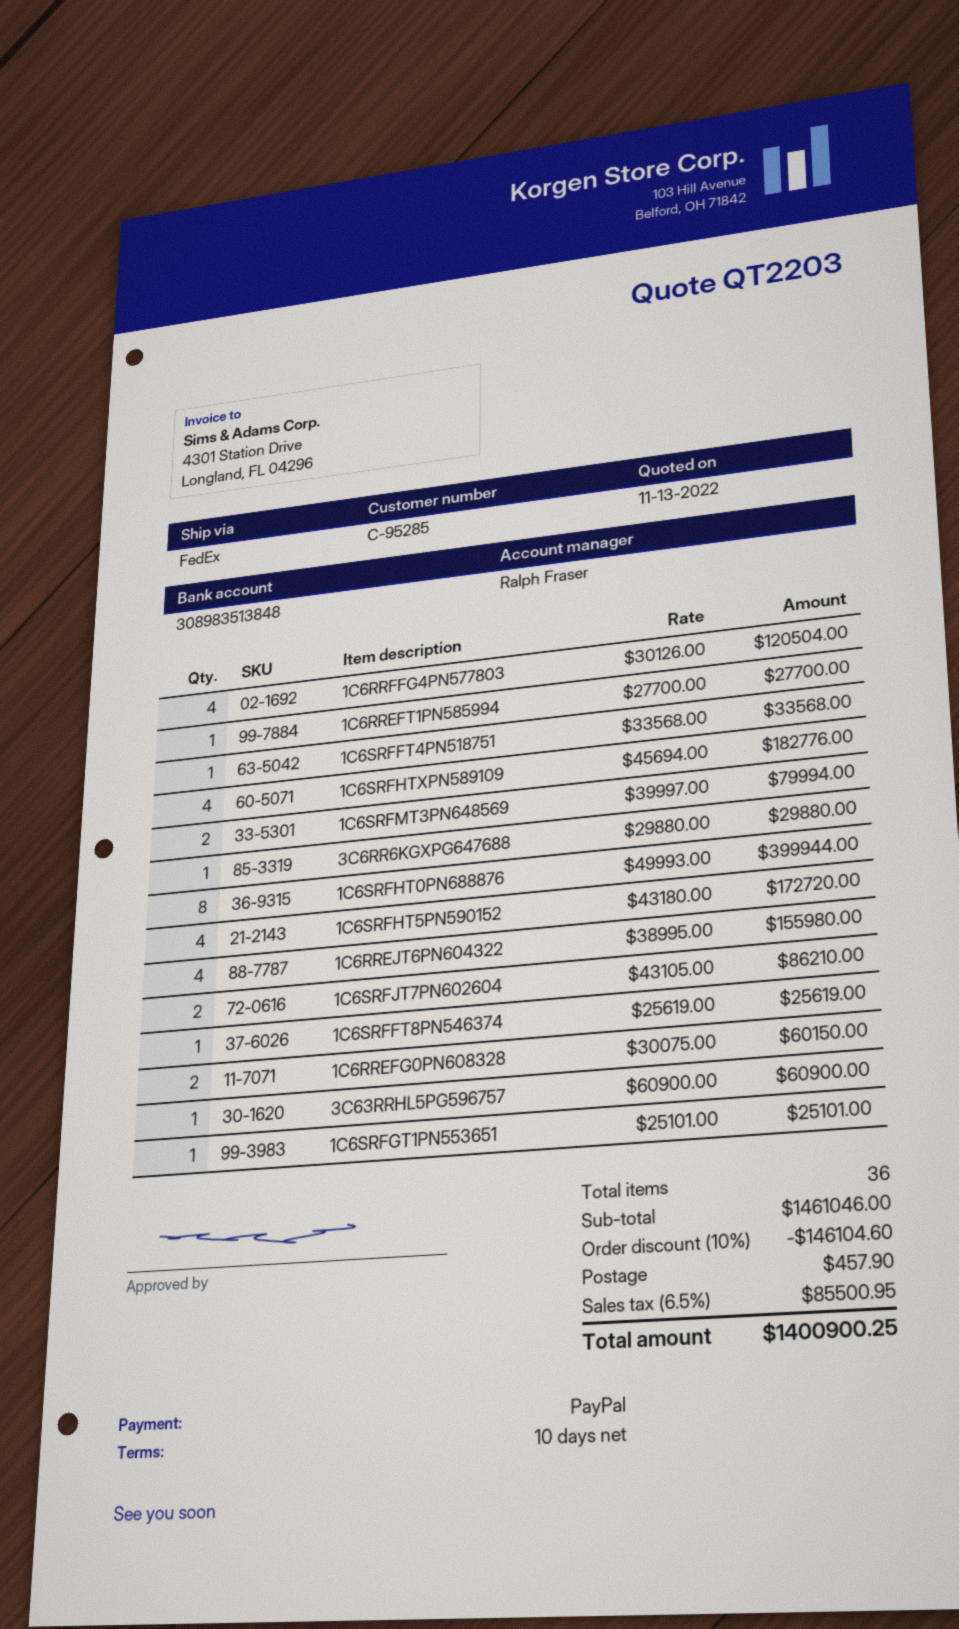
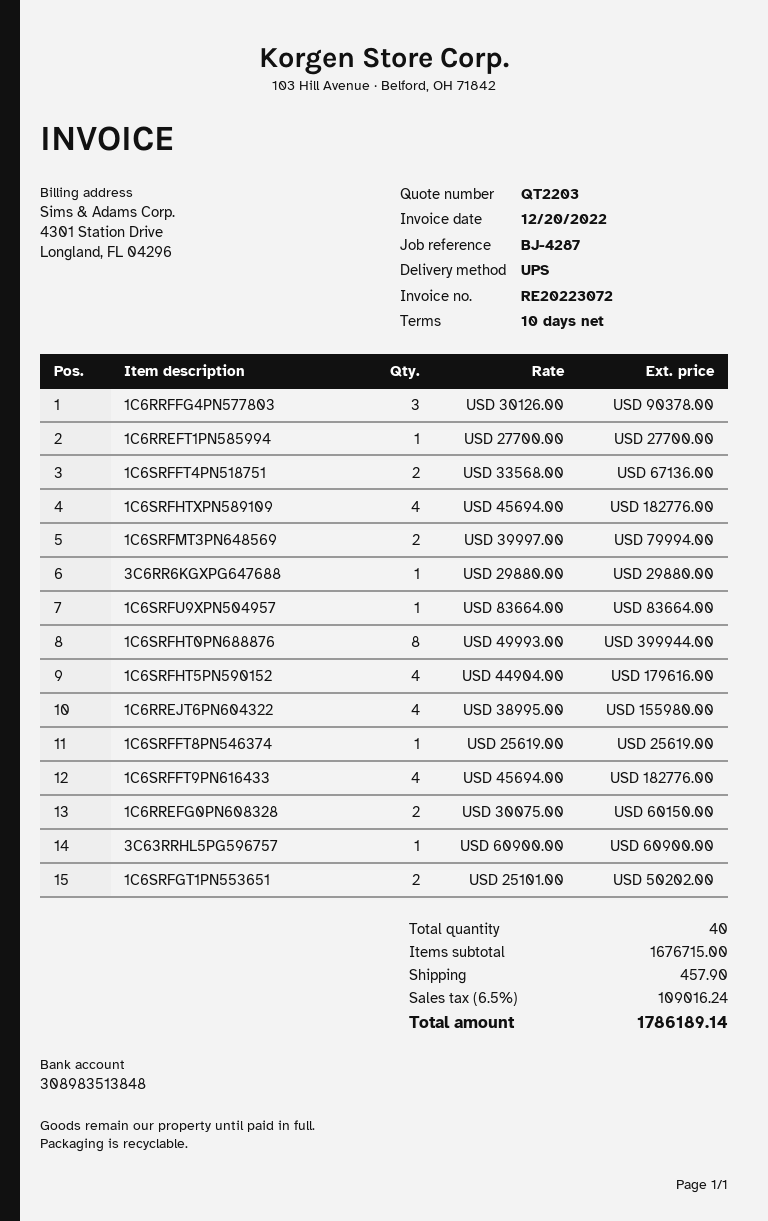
shipping method: FedEx -> UPS
1C6RRFFG4PN577803: 4 x 30126.00 = 120504.00 -> 3 x 30126.00 = 90378.00
1C6SRFFT4PN518751: 1 x 33568.00 = 33568.00 -> 2 x 33568.00 = 67136.00
1C6SRFHT5PN590152: 4 x 43180.00 = 172720.00 -> 4 x 44904.00 = 179616.00
1C6SRFJT7PN602604: 2 x 43105.00 = 86210.00 -> none
1C6SRFGT1PN553651: 1 x 25101.00 = 25101.00 -> 2 x 25101.00 = 50202.00
1C6SRFU9XPN504957: none -> 1 x 83664.00 = 83664.00
1C6SRFFT9PN616433: none -> 4 x 45694.00 = 182776.00
total quantity: 36 -> 40
subtotal: 1461046.00 -> 1676715.00
discount: 10% = 146104.60 -> none
tax: 6.5% = 85500.95 -> 6.5% = 109016.24
total: 1400900.25 -> 1786189.14

